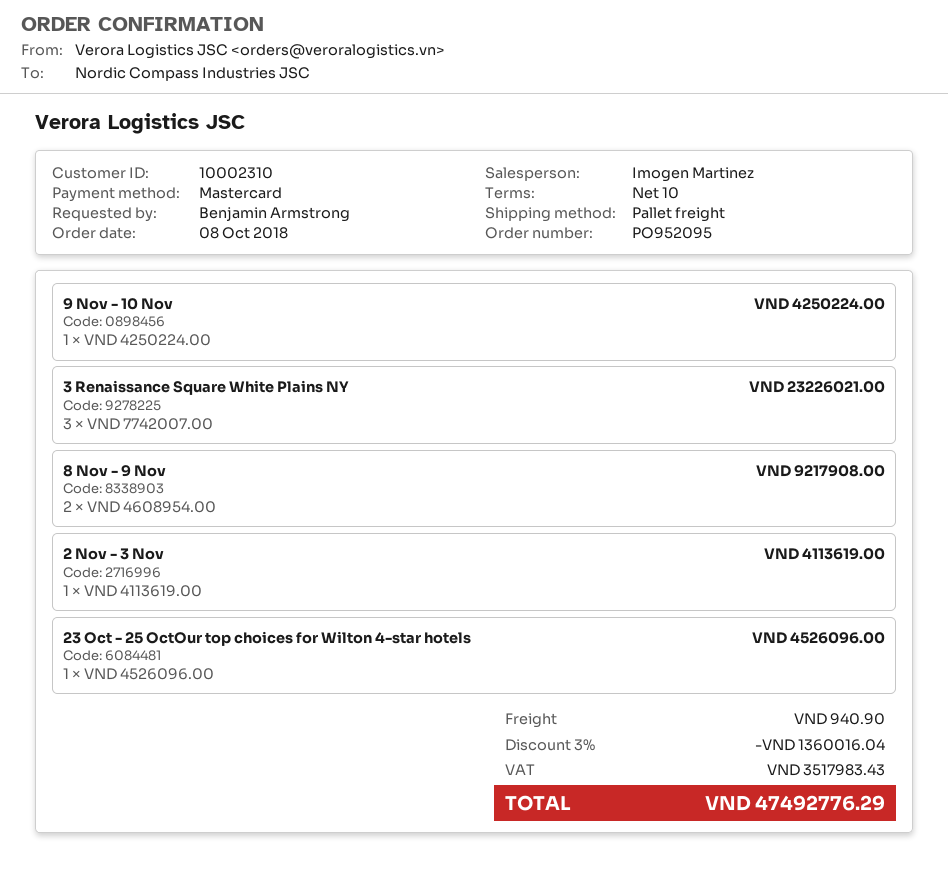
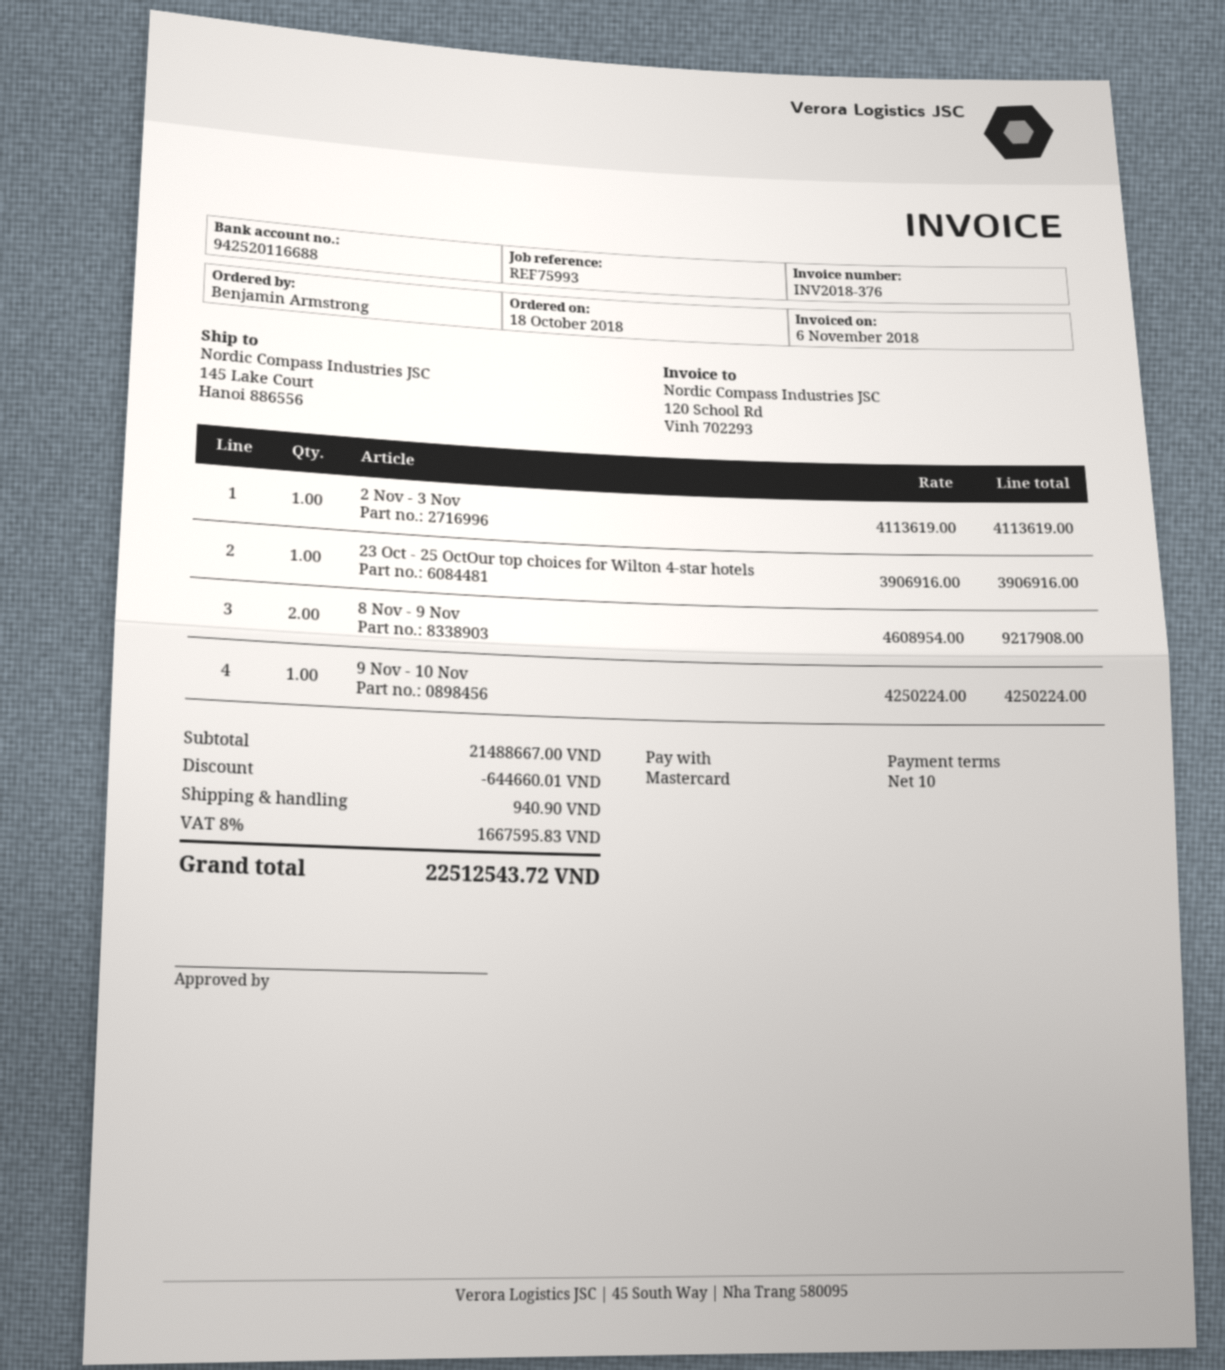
order date: 2018-10-08 -> 2018-10-18
3 Renaissance Square White Plains NY: 3 x 7742007.00 = 23226021.00 -> none
23 Oct - 25 OctOur top choices for Wilton 4-star hotels: 1 x 4526096.00 = 4526096.00 -> 1 x 3906916.00 = 3906916.00
discount: 1360016.04 -> 644660.01
tax: 3517983.43 -> 1667595.83
total: 47492776.29 -> 22512543.72

